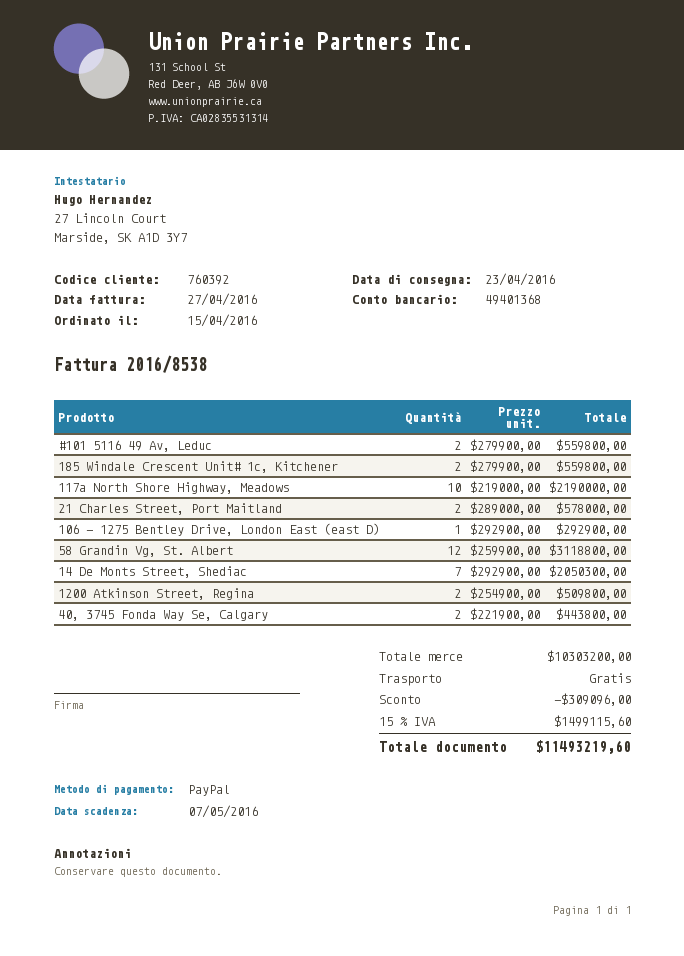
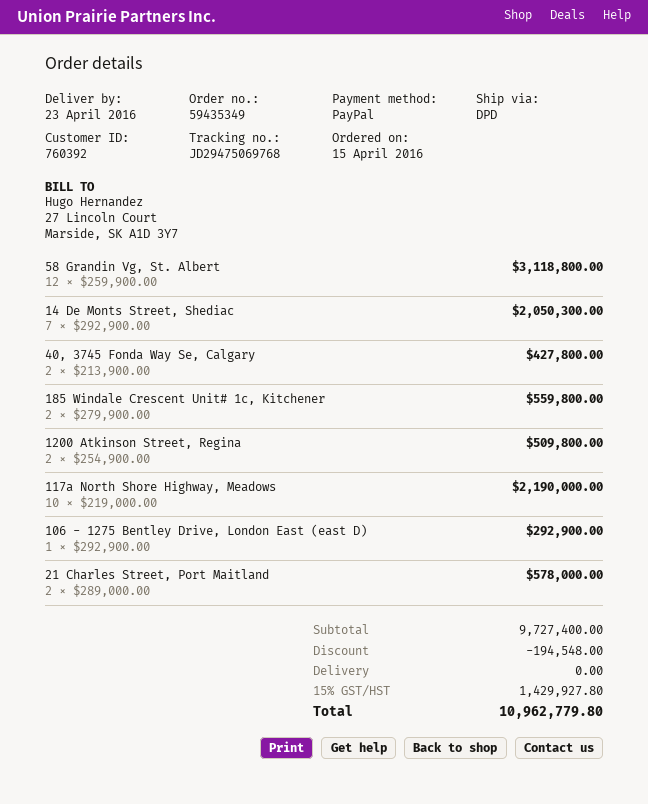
#101 5116 49 Av, Leduc: 2 x 279900.00 = 559800.00 -> none
40, 3745 Fonda Way Se, Calgary: 2 x 221900.00 = 443800.00 -> 2 x 213900.00 = 427800.00
subtotal: 10303200.00 -> 9727400.00
discount: 309096.00 -> 194548.00
tax: 15% = 1499115.60 -> 15% = 1429927.80
total: 11493219.60 -> 10962779.80

